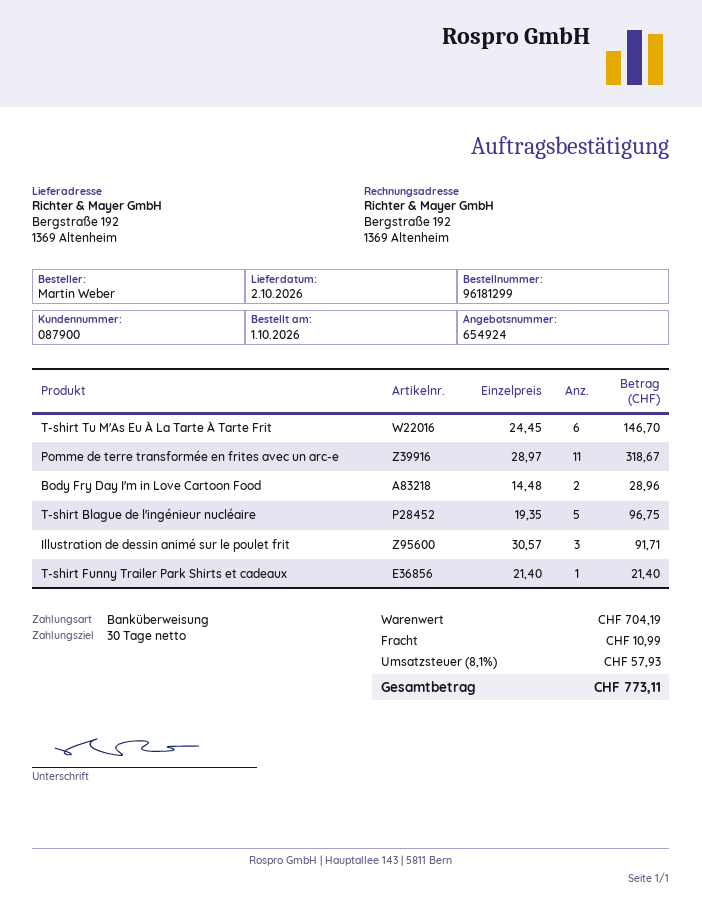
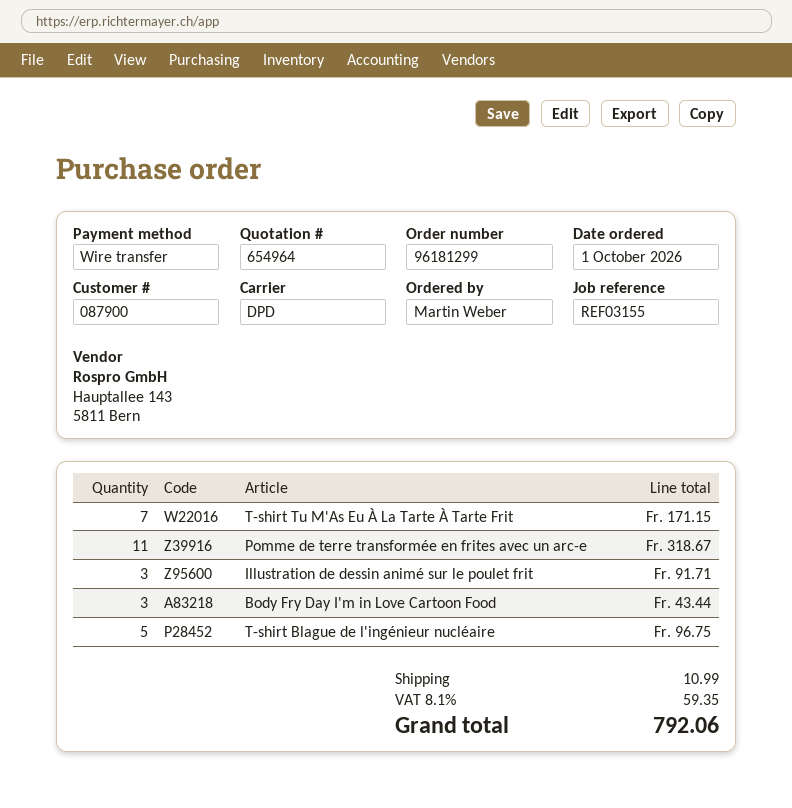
quote number: 654924 -> 654964
T-shirt Tu M'As Eu À La Tarte À Tarte Frit: 6 for 146.70 -> 7 for 171.15
Body Fry Day I'm in Love Cartoon Food: 2 for 28.96 -> 3 for 43.44
T-shirt Funny Trailer Park Shirts et cadeaux: 1 for 21.40 -> none
tax: 8.1% = 57.93 -> 8.1% = 59.35
total: 773.11 -> 792.06

